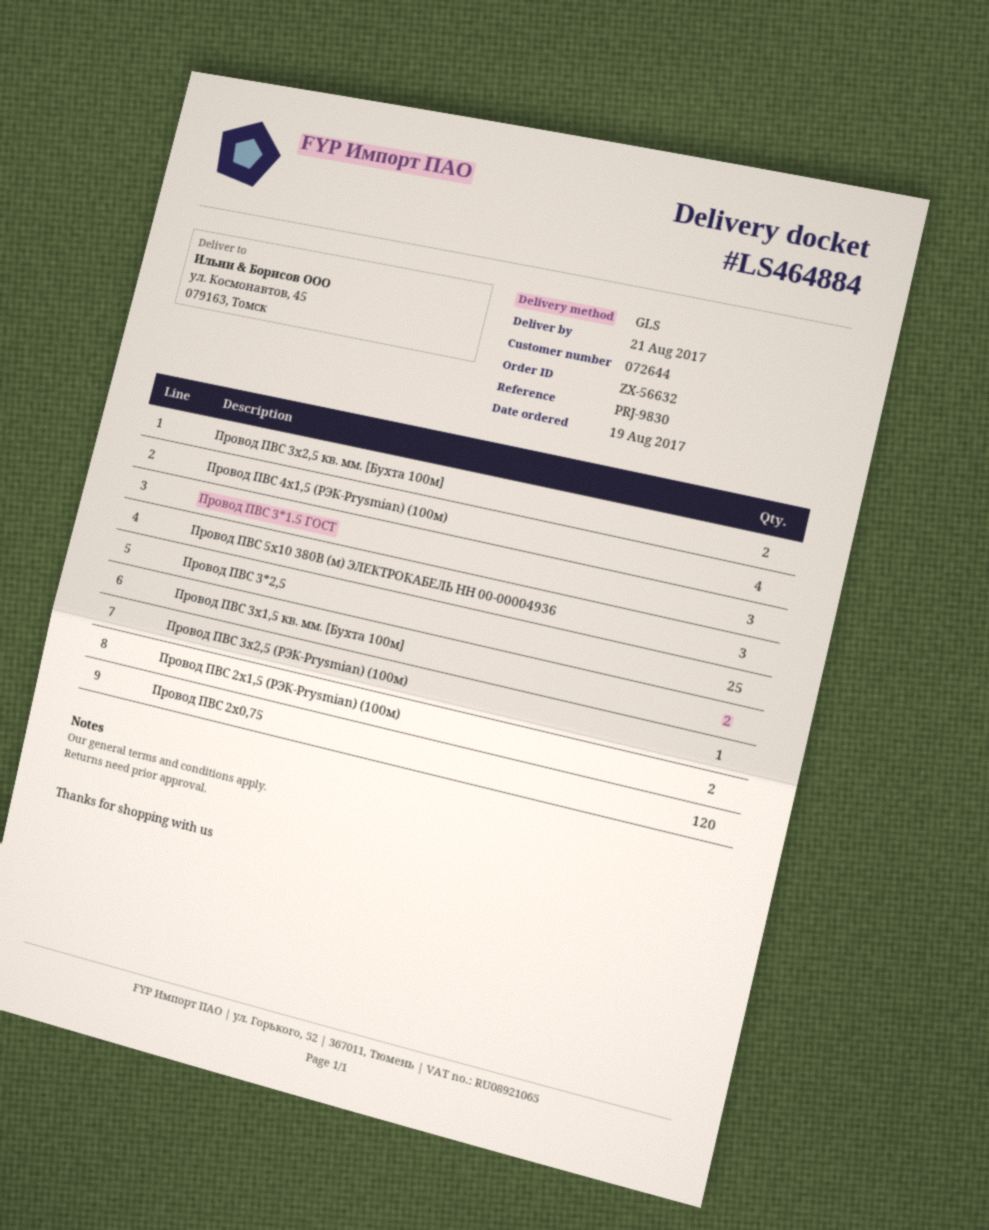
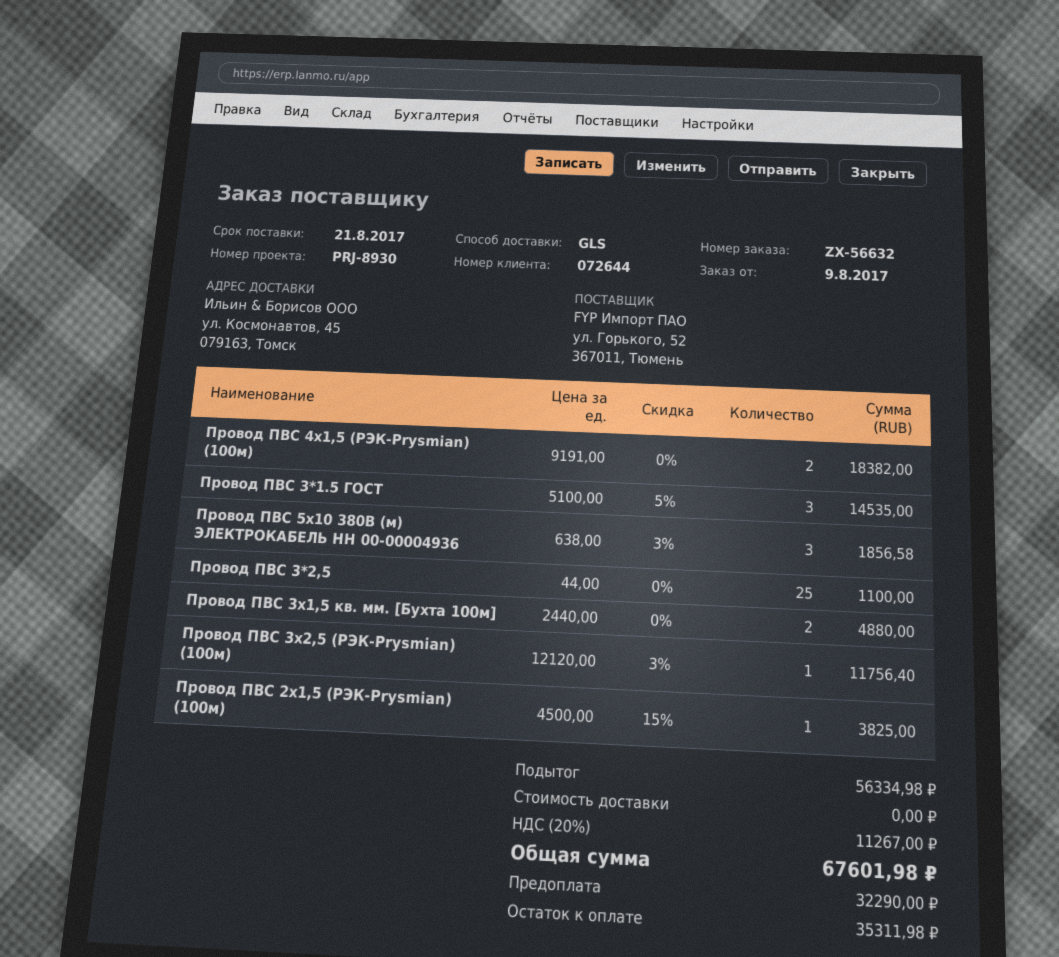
order date: 2017-08-19 -> 2017-08-09
reference: PRJ-9830 -> PRJ-8930
Провод ПВС 3х2,5 кв. мм. [Бухта 100м]: 2 -> none
Провод ПВС 4х1,5 (РЭК-Prysmian) (100м): 4 -> 2
Провод ПВС 2х1,5 (РЭК-Prysmian) (100м): 2 -> 1
Провод ПВС 2х0,75: 120 -> none

